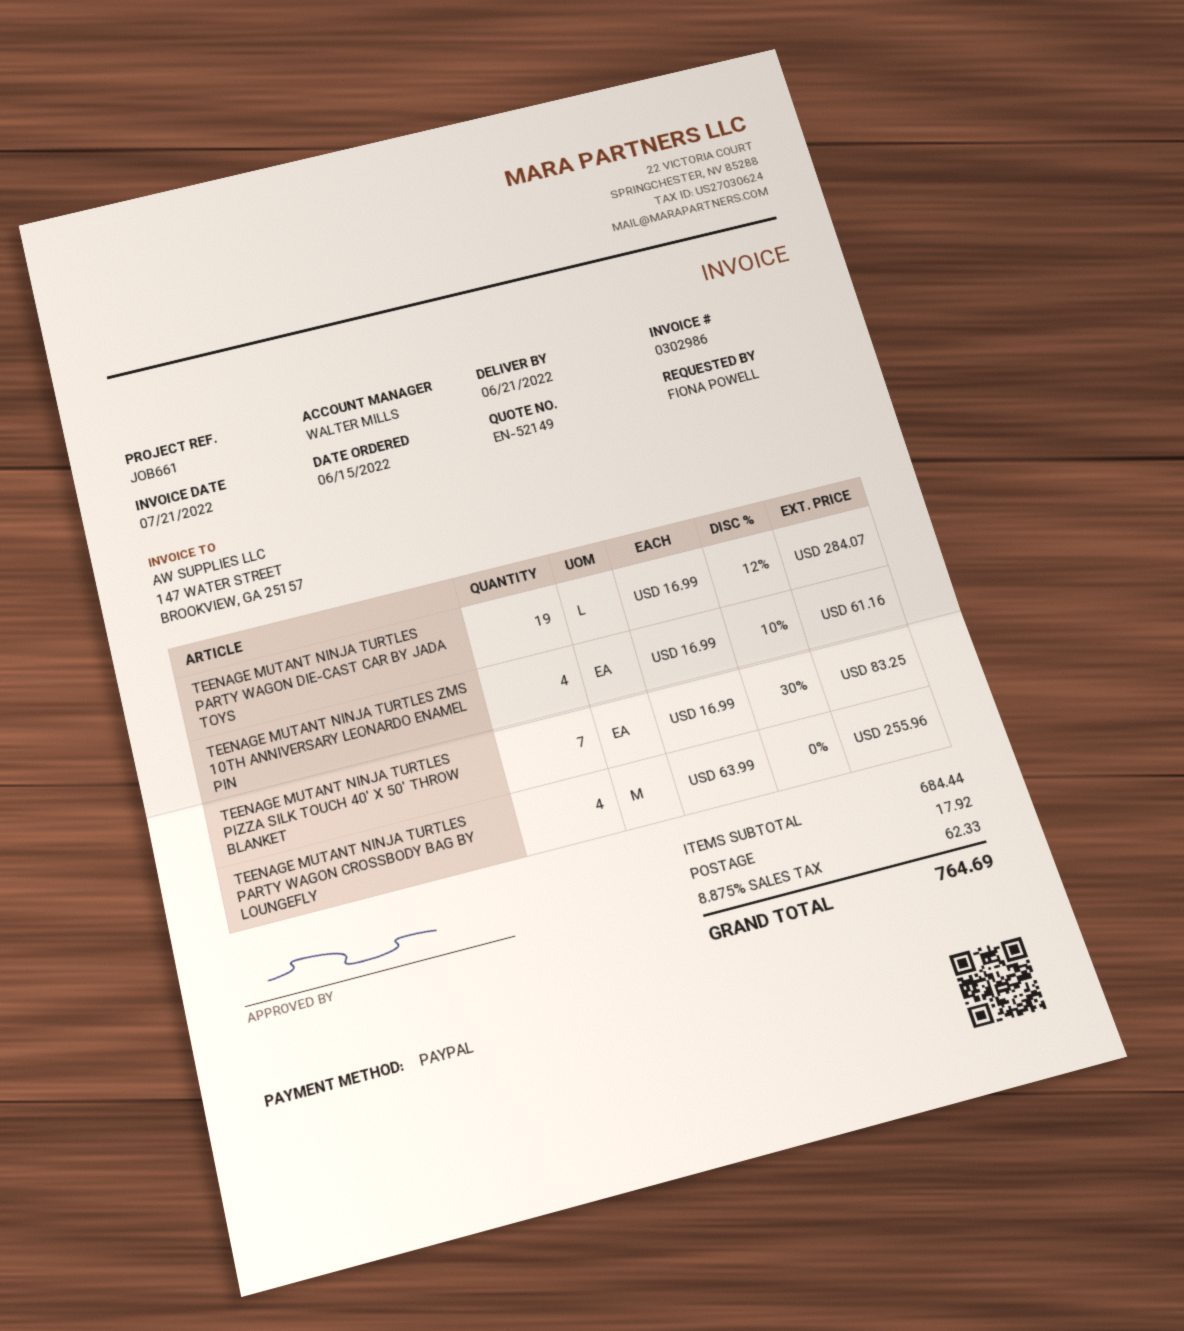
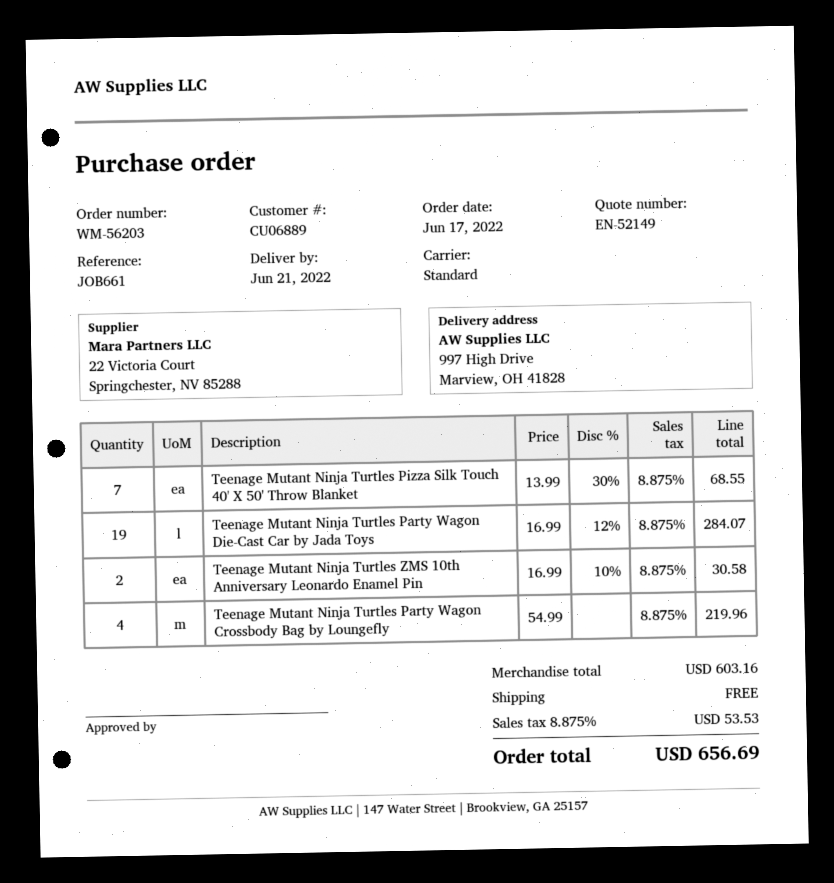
order date: 2022-06-15 -> 2022-06-17
TEENAGE MUTANT NINJA TURTLES ZMS 10TH ANNIVERSARY LEONARDO ENAMEL PIN: 4 x 16.99 - 10% = 61.16 -> 2 x 16.99 - 10% = 30.58
TEENAGE MUTANT NINJA TURTLES PIZZA SILK TOUCH 40' X 50' THROW BLANKET: 7 x 16.99 - 30% = 83.25 -> 7 x 13.99 - 30% = 68.55
TEENAGE MUTANT NINJA TURTLES PARTY WAGON CROSSBODY BAG BY LOUNGEFLY: 4 x 63.99 = 255.96 -> 4 x 54.99 = 219.96
subtotal: 684.44 -> 603.16
shipping: 17.92 -> 0.00
tax: 8.875% = 62.33 -> 8.875% = 53.53
total: 764.69 -> 656.69

